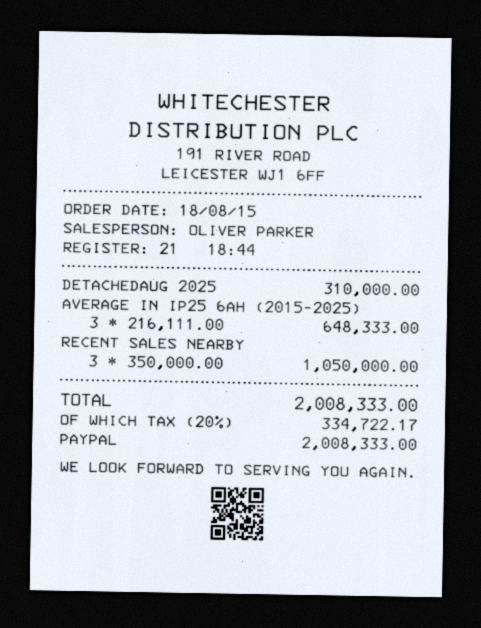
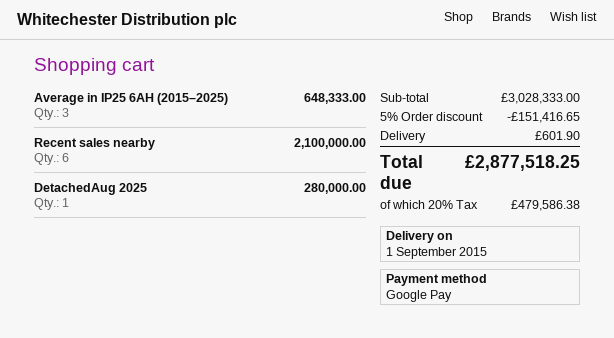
payment method: PayPal -> Google Pay
DETACHEDAUG 2025: 1 for 310000.00 -> 1 for 280000.00
RECENT SALES NEARBY: 3 for 1050000.00 -> 6 for 2100000.00
discount: none -> 5% = 151416.65
shipping: none -> 601.90
tax: 20% = 334722.17 -> 20% = 479586.38
total: 2008333.00 -> 2877518.25

